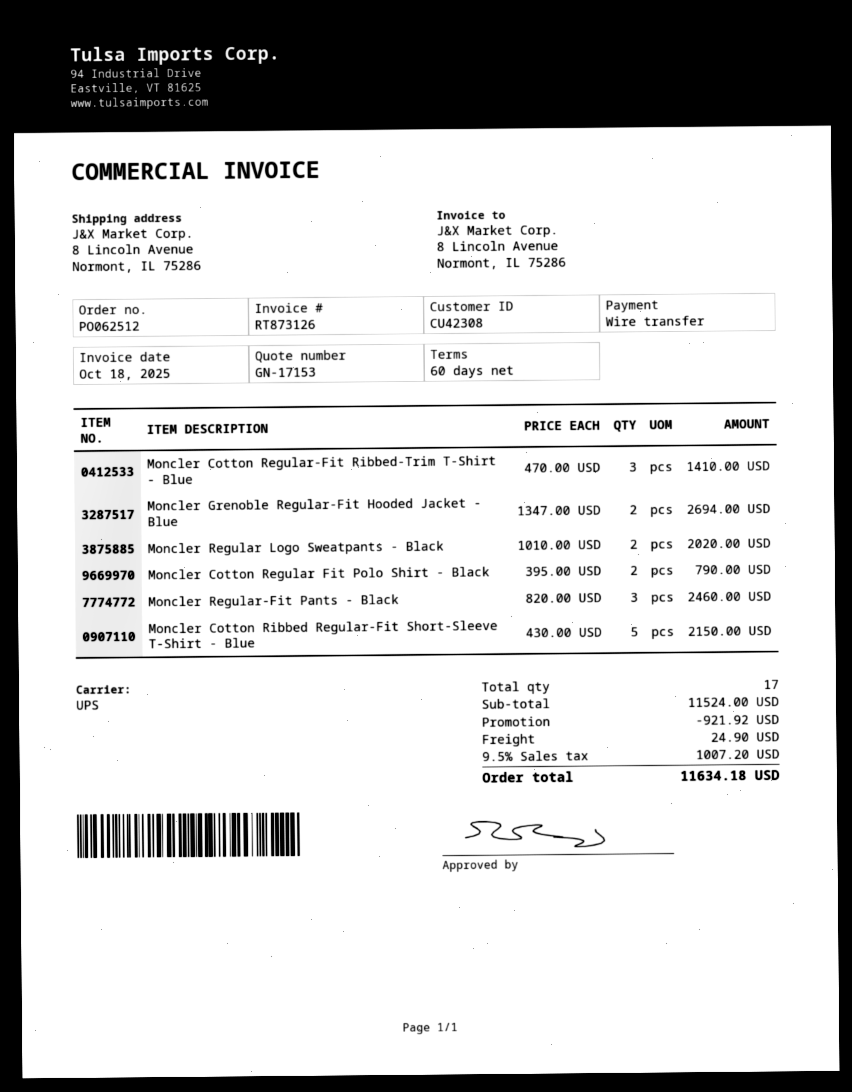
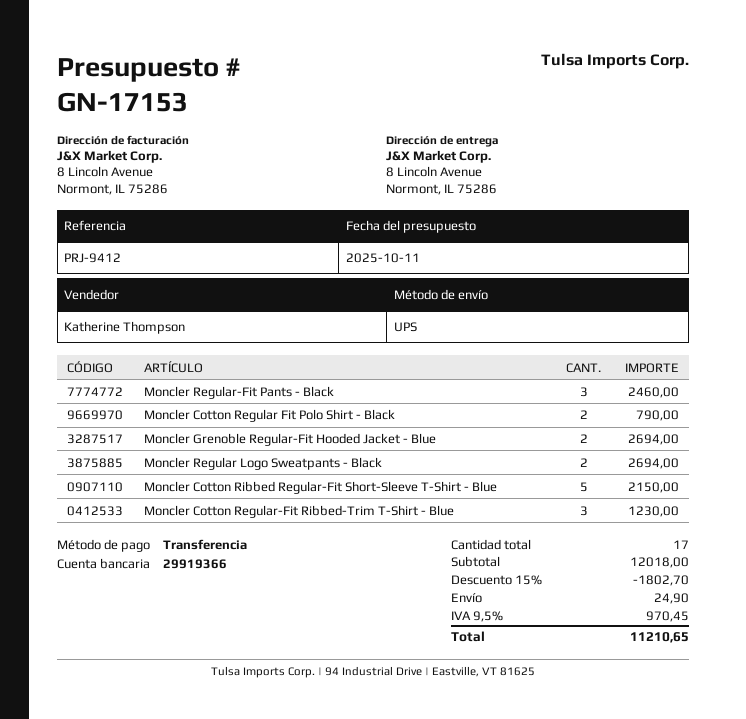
Moncler Cotton Regular-Fit Ribbed-Trim T-Shirt - Blue: 3 for 1410.00 -> 3 for 1230.00
Moncler Regular Logo Sweatpants - Black: 2 for 2020.00 -> 2 for 2694.00
subtotal: 11524.00 -> 12018.00
discount: 921.92 -> 1802.70
tax: 9.5% = 1007.20 -> 9.5% = 970.45
total: 11634.18 -> 11210.65

